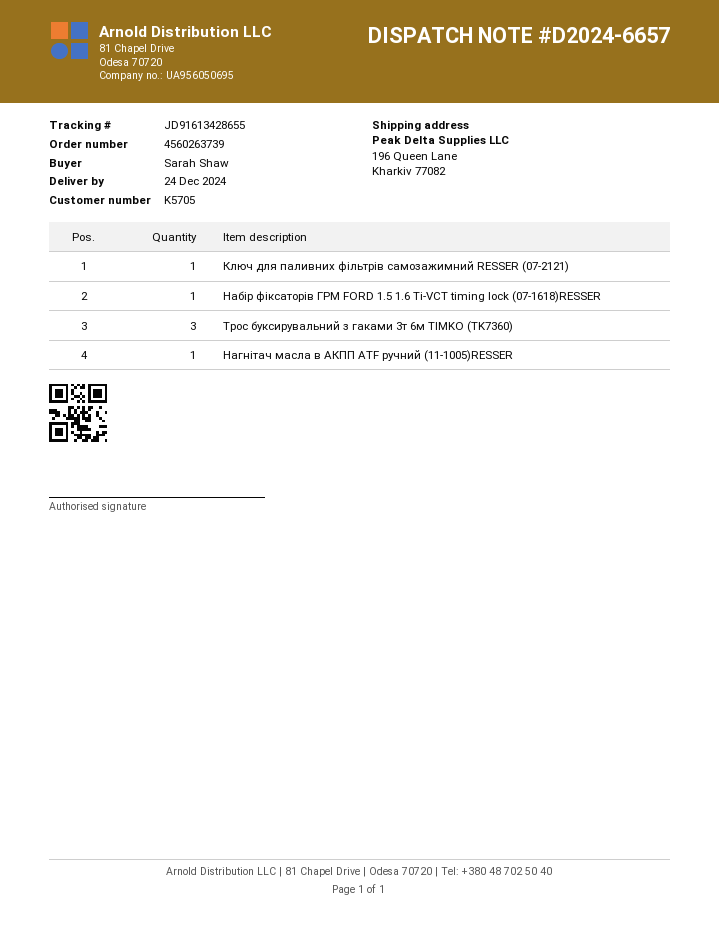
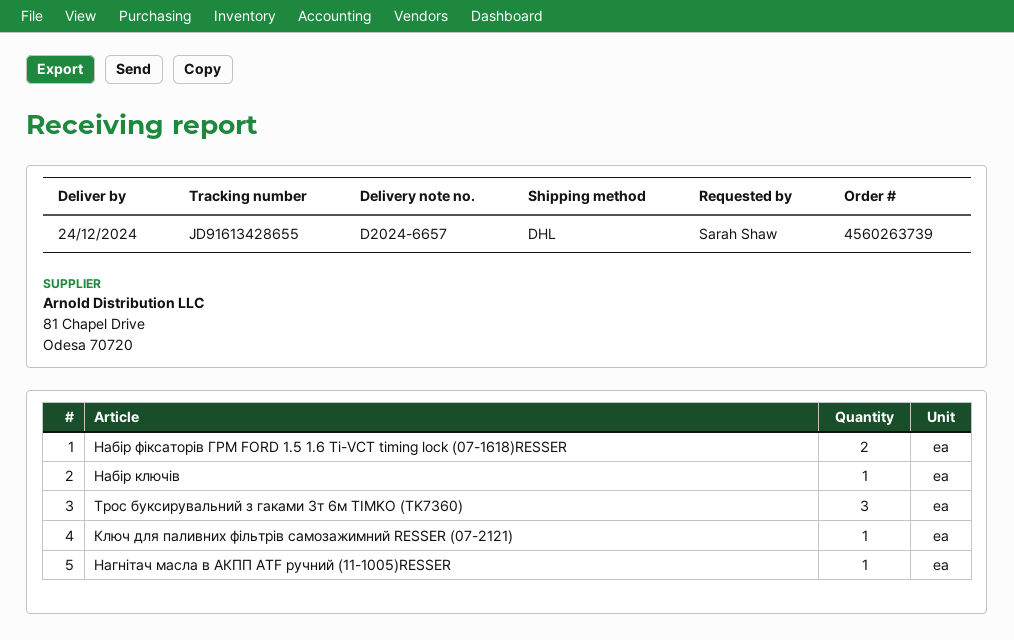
Набір фіксаторів ГРМ FORD 1.5 1.6 Ti-VCT timing lock (07-1618)RESSER: 1 -> 2
Набір ключів: none -> 1

